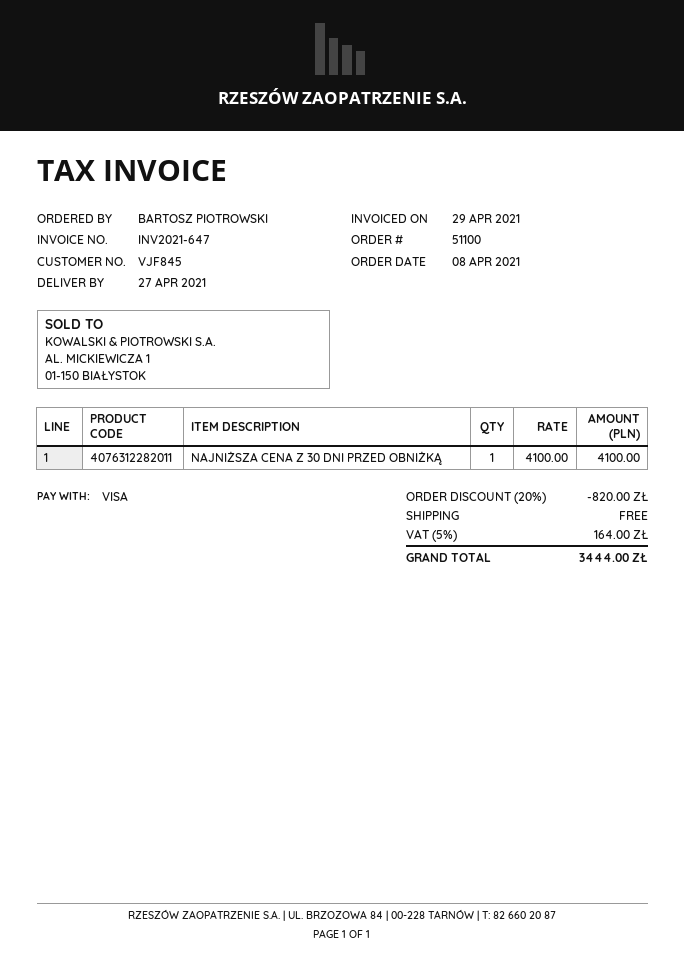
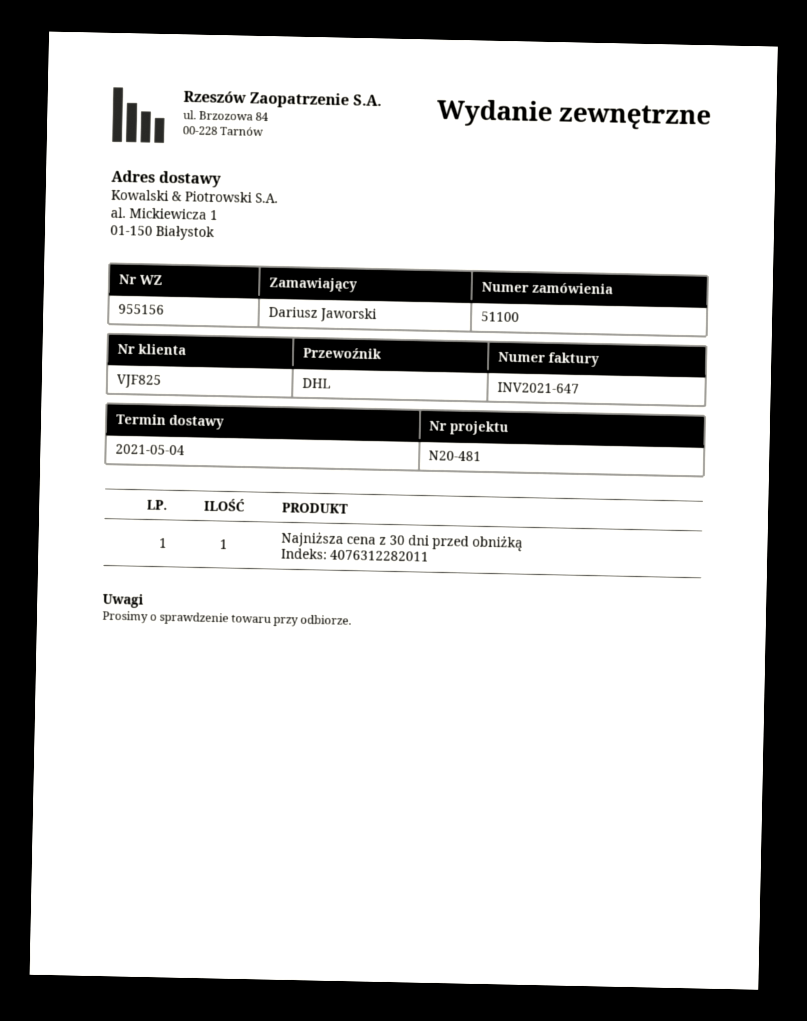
delivery date: 2021-04-27 -> 2021-05-04
customer number: VJF845 -> VJF825
ordered by: BARTOSZ PIOTROWSKI -> Dariusz Jaworski

